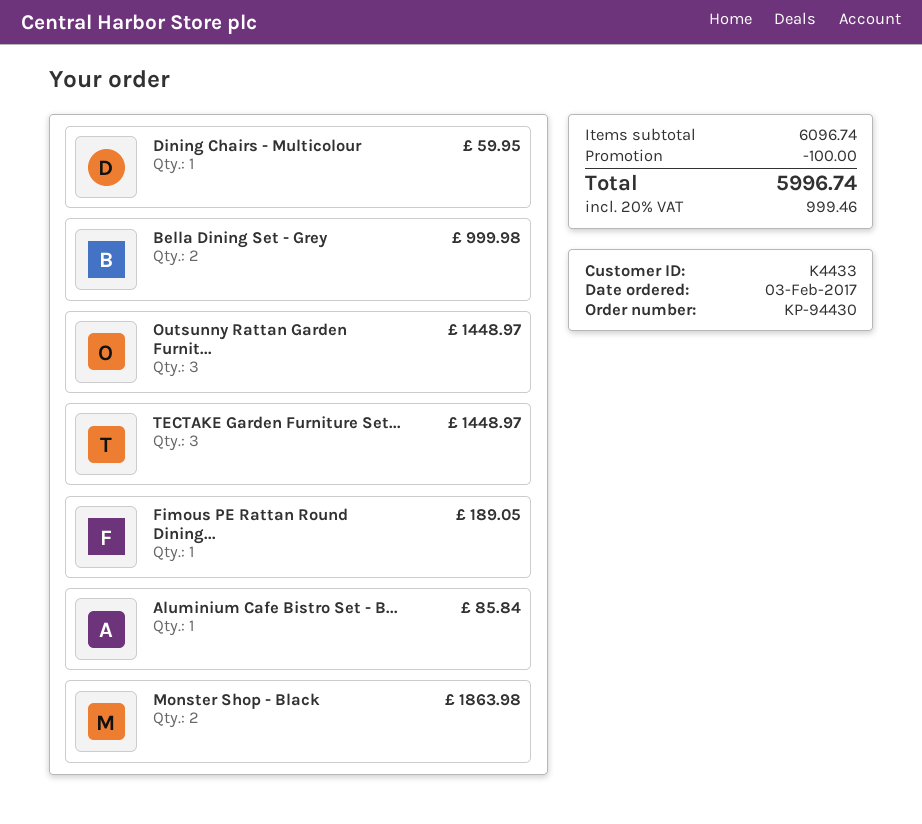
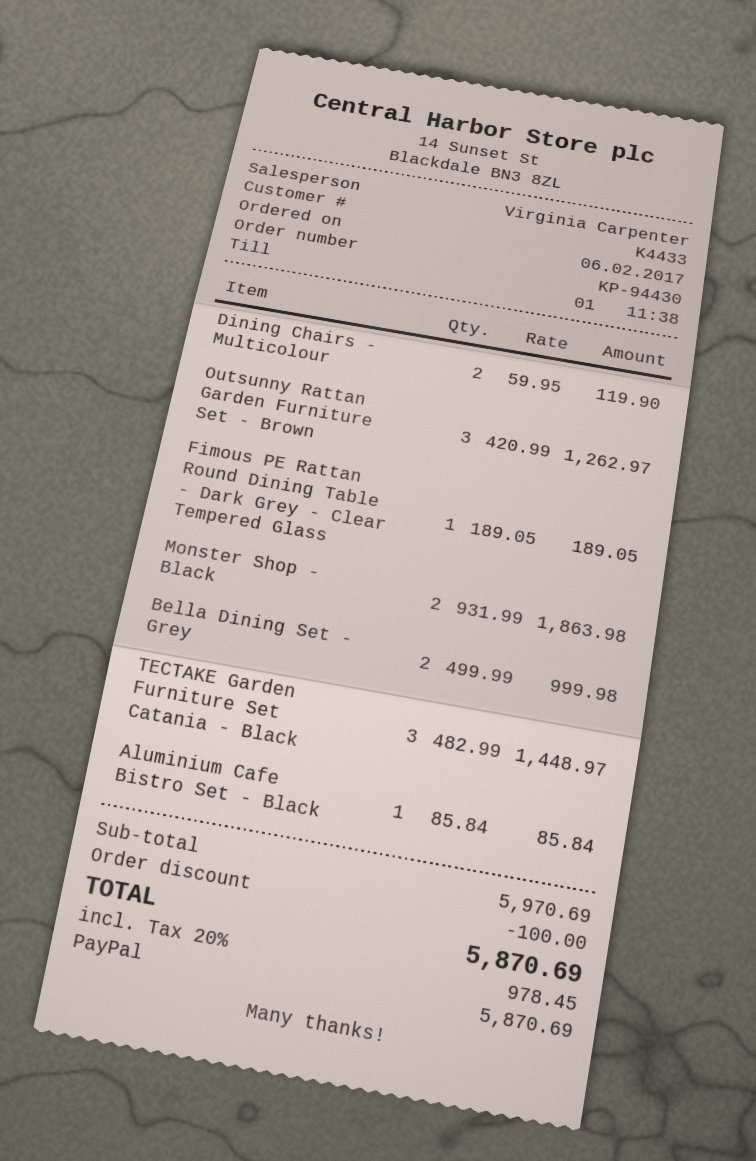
order date: 2017-02-03 -> 2017-02-06
Dining Chairs - Multicolour: 1 for 59.95 -> 2 for 119.90
Outsunny Rattan Garden Furnit...: 3 for 1448.97 -> 3 for 1262.97
subtotal: 6096.74 -> 5970.69
tax: 20% = 999.46 -> 20% = 978.45
total: 5996.74 -> 5870.69

